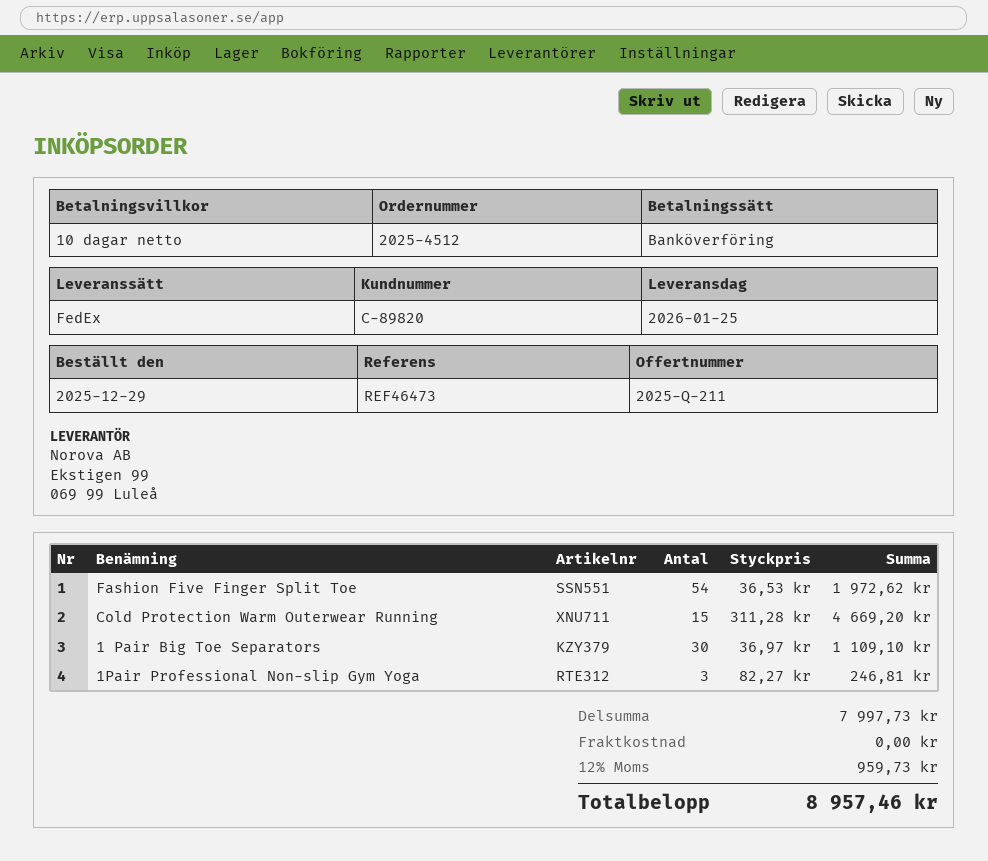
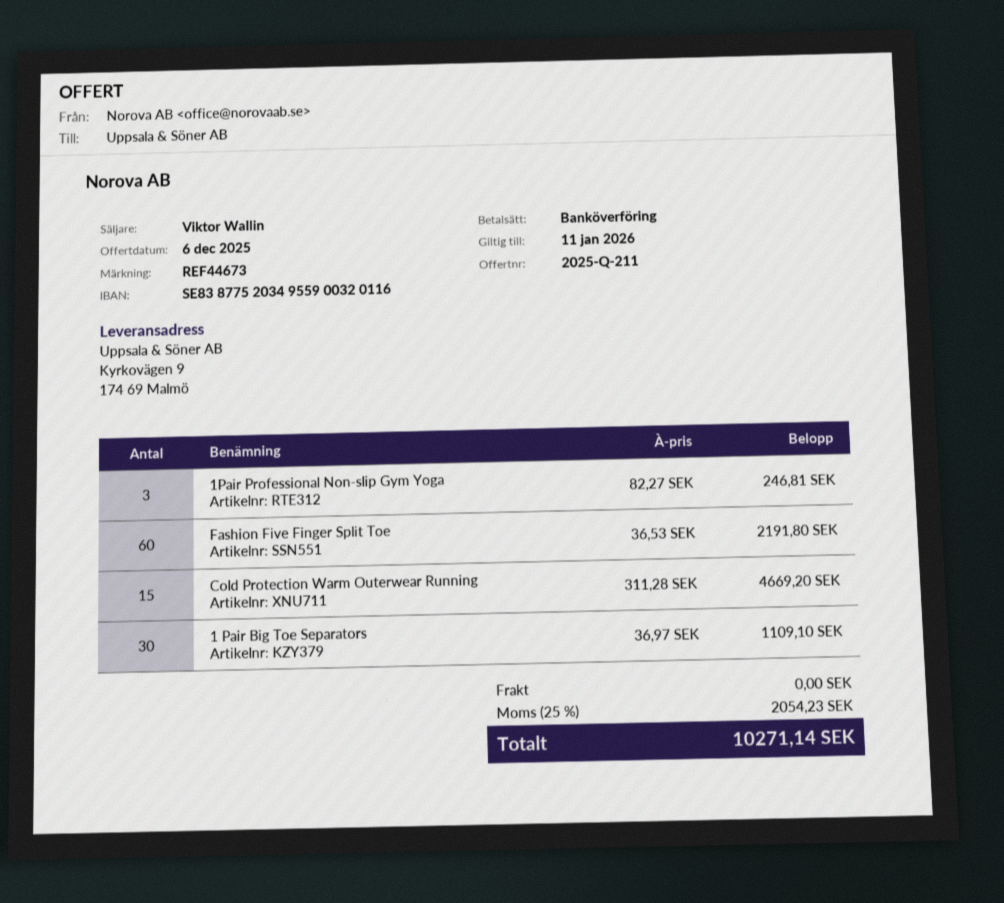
reference: REF46473 -> REF44673
Fashion Five Finger Split Toe: 54 x 36.53 = 1972.62 -> 60 x 36.53 = 2191.80
tax: 12% = 959.73 -> 25% = 2054.23
total: 8957.46 -> 10271.14

